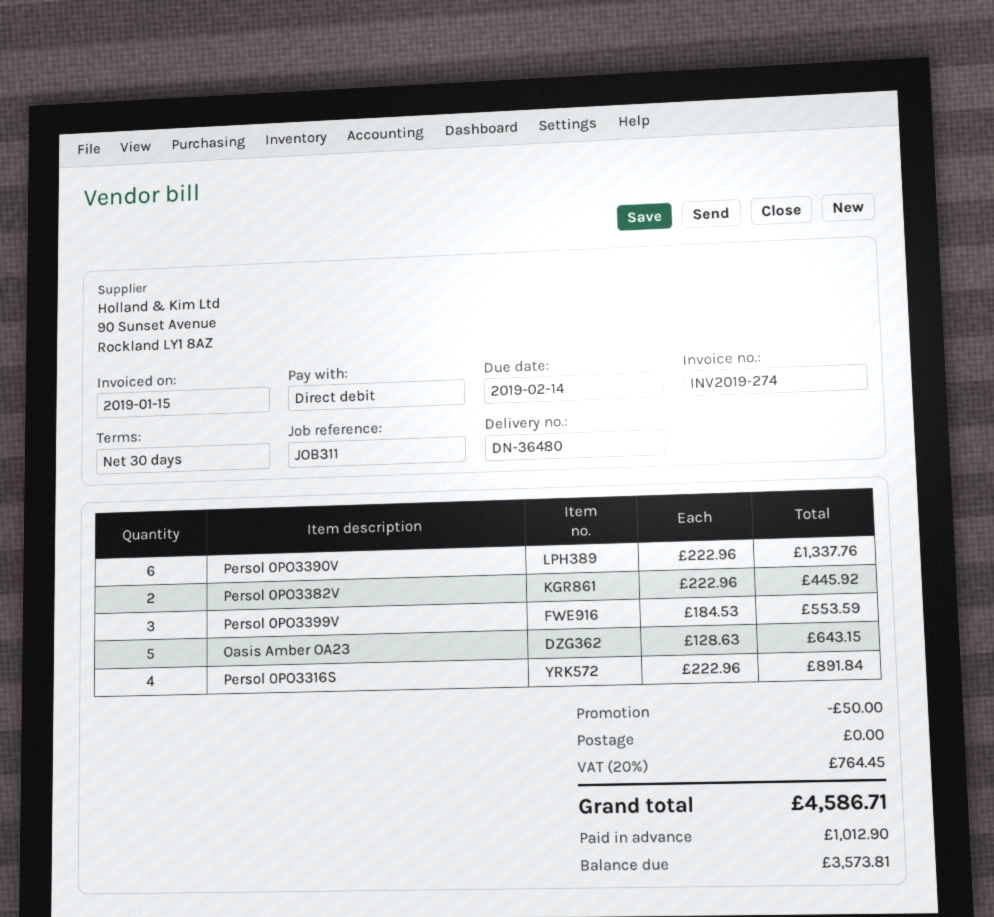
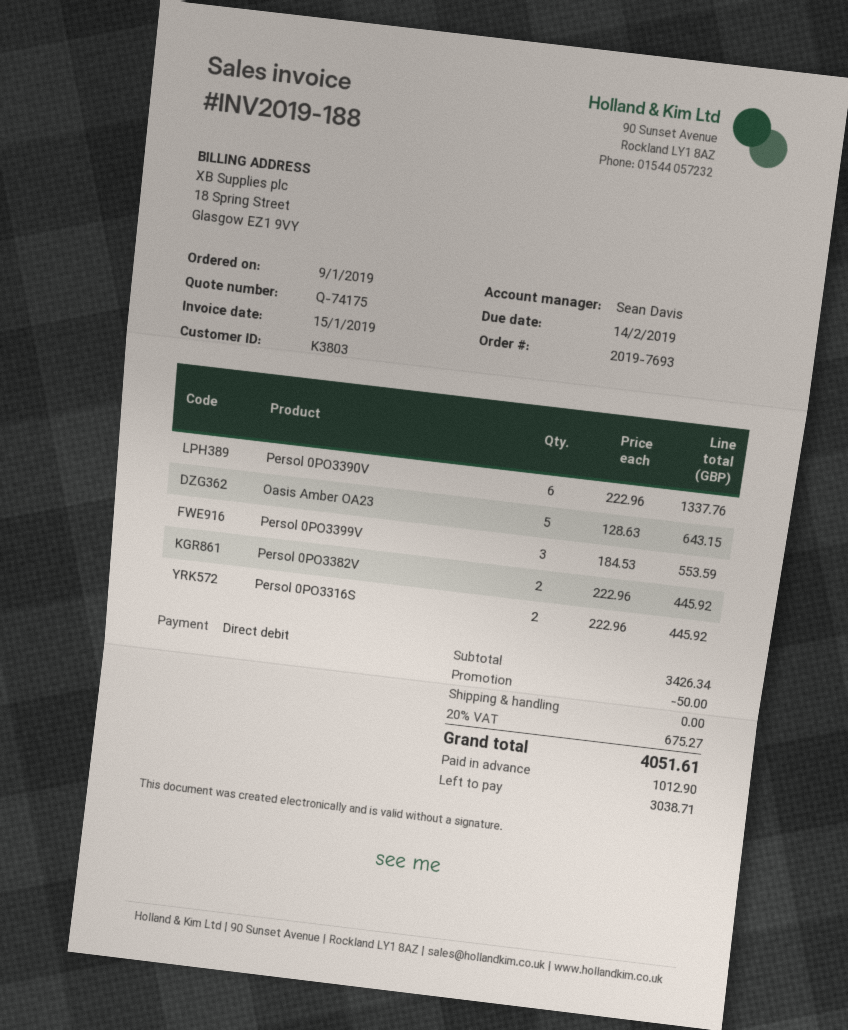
invoice number: INV2019-274 -> INV2019-188
Persol 0PO3316S: 4 x 222.96 = 891.84 -> 2 x 222.96 = 445.92
tax: 20% = 764.45 -> 20% = 675.27
total: 4586.71 -> 4051.61
balance: 3573.81 -> 3038.71

